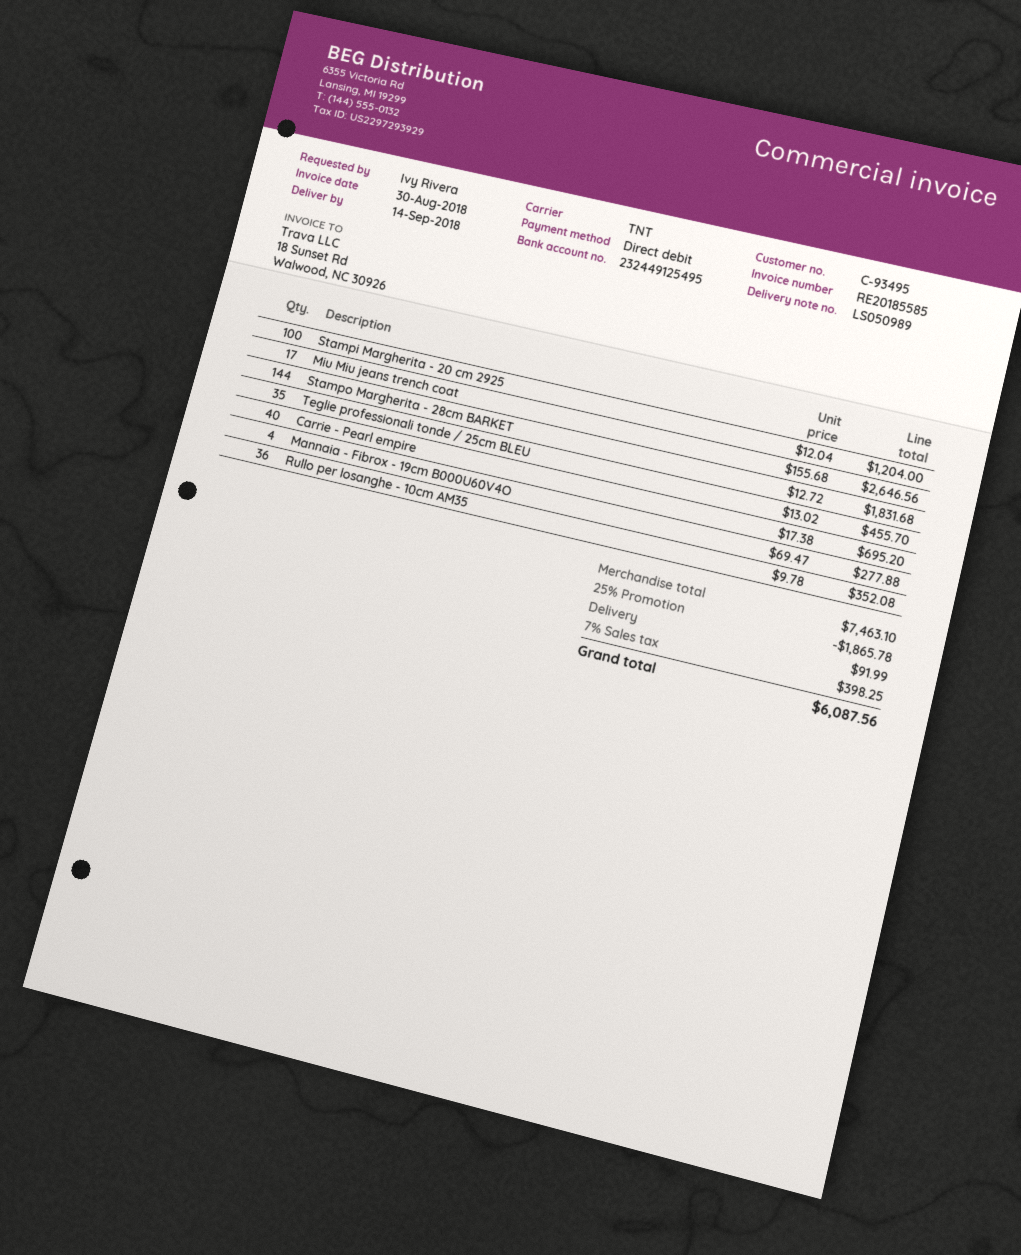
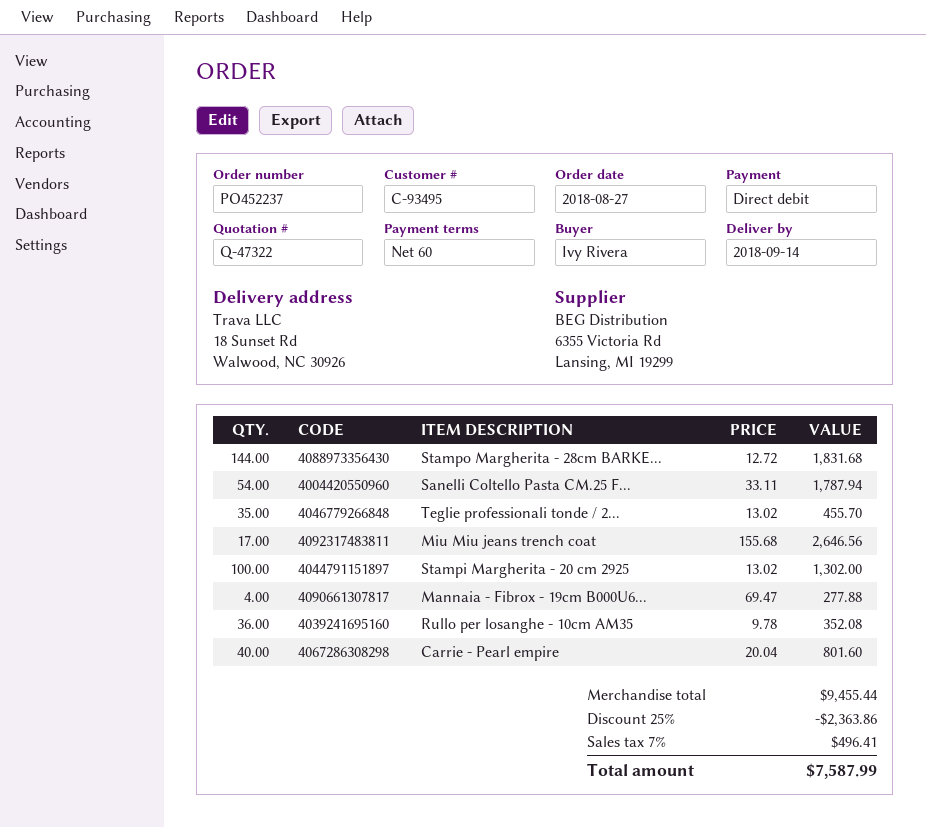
Stampi Margherita - 20 cm 2925: 100 x 12.04 = 1204.00 -> 100 x 13.02 = 1302.00
Carrie - Pearl empire: 40 x 17.38 = 695.20 -> 40 x 20.04 = 801.60
Sanelli Coltello Pasta CM.25 F...: none -> 54 x 33.11 = 1787.94
subtotal: 7463.10 -> 9455.44
discount: 25% = 1865.78 -> 25% = 2363.86
shipping: 91.99 -> none
tax: 7% = 398.25 -> 7% = 496.41
total: 6087.56 -> 7587.99

